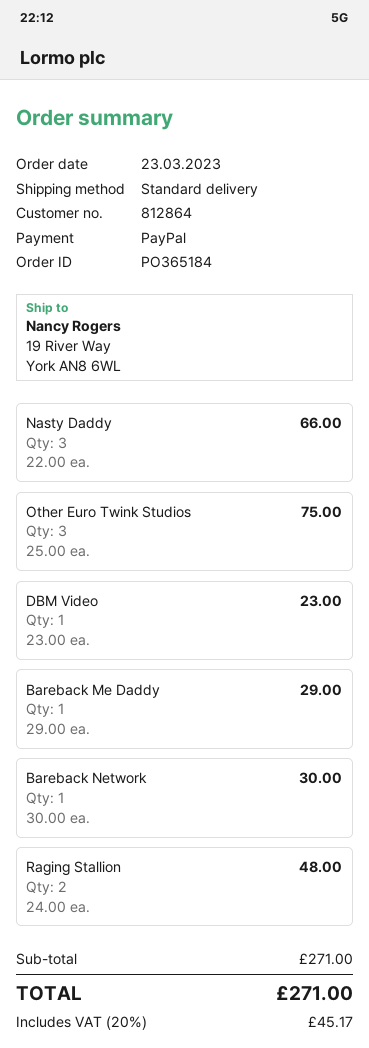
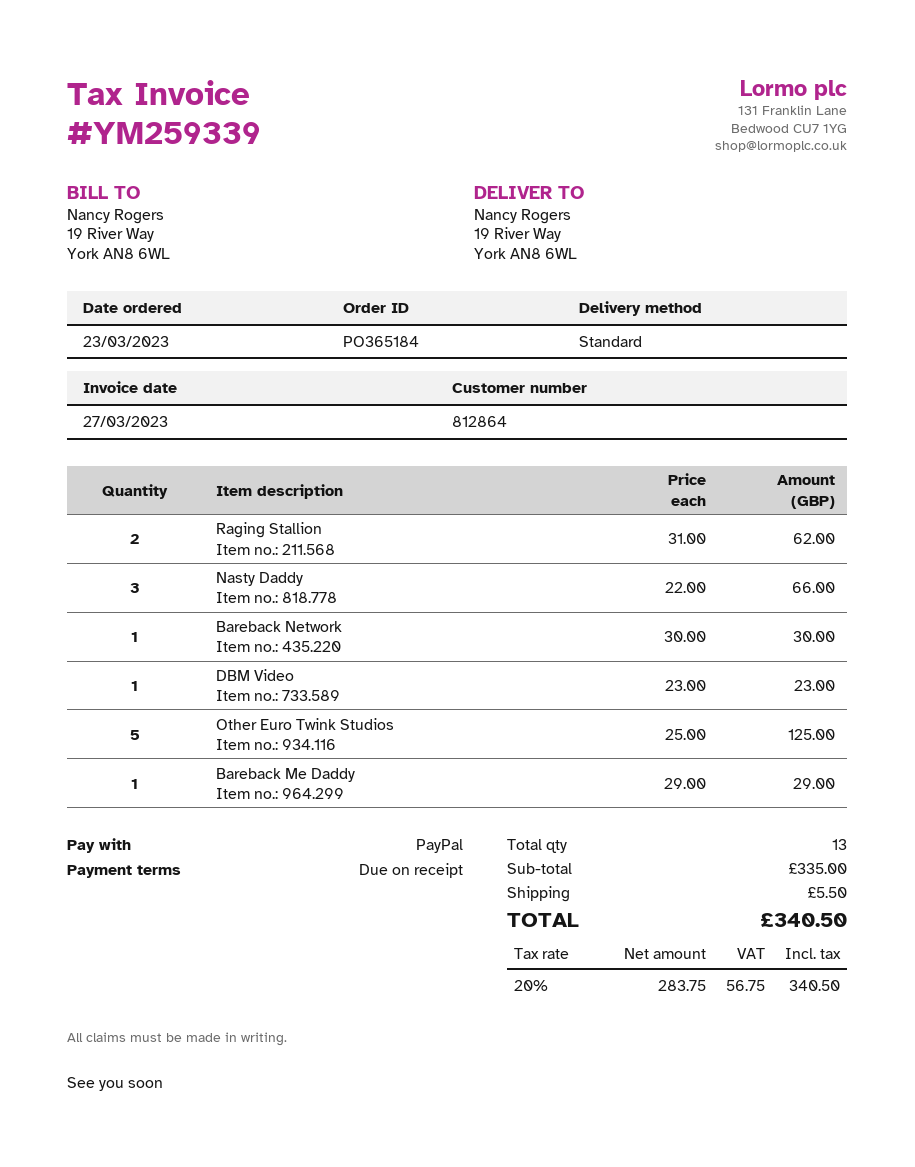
Other Euro Twink Studios: 3 x 25.00 = 75.00 -> 5 x 25.00 = 125.00
Raging Stallion: 2 x 24.00 = 48.00 -> 2 x 31.00 = 62.00
subtotal: 271.00 -> 335.00
shipping: none -> 5.50
tax: 20% = 45.17 -> 20% = 56.75
total: 271.00 -> 340.50

